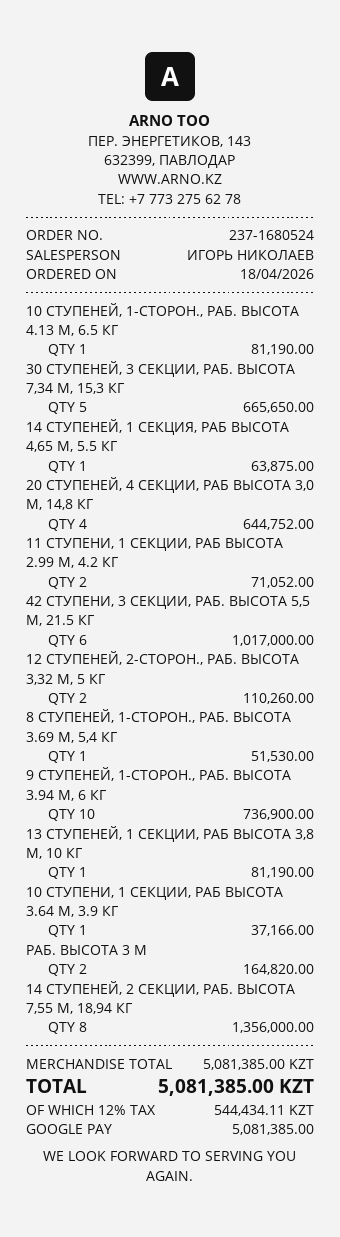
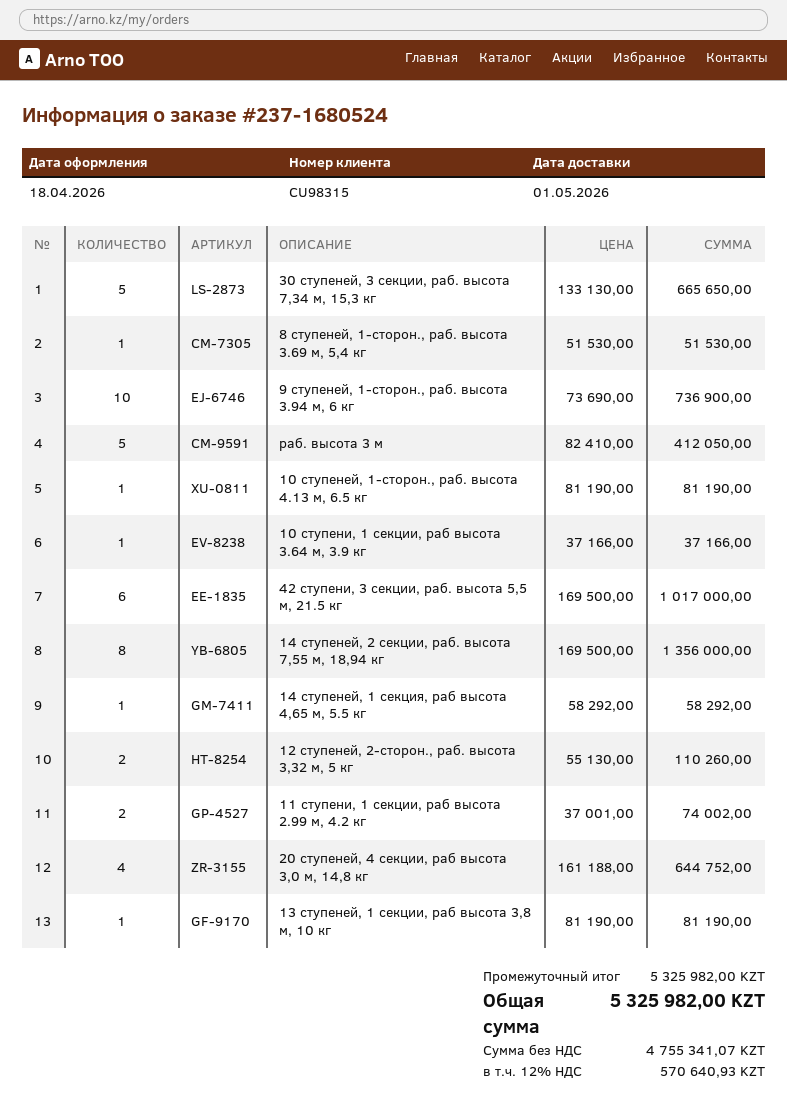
14 СТУПЕНЕЙ, 1 СЕКЦИЯ, РАБ ВЫСОТА 4,65 М, 5.5 КГ: 1 for 63875.00 -> 1 for 58292.00
11 СТУПЕНИ, 1 СЕКЦИИ, РАБ ВЫСОТА 2.99 М, 4.2 КГ: 2 for 71052.00 -> 2 for 74002.00
РАБ. ВЫСОТА 3 М: 2 for 164820.00 -> 5 for 412050.00
subtotal: 5081385.00 -> 5325982.00
tax: 12% = 544434.11 -> 12% = 570640.93
total: 5081385.00 -> 5325982.00

